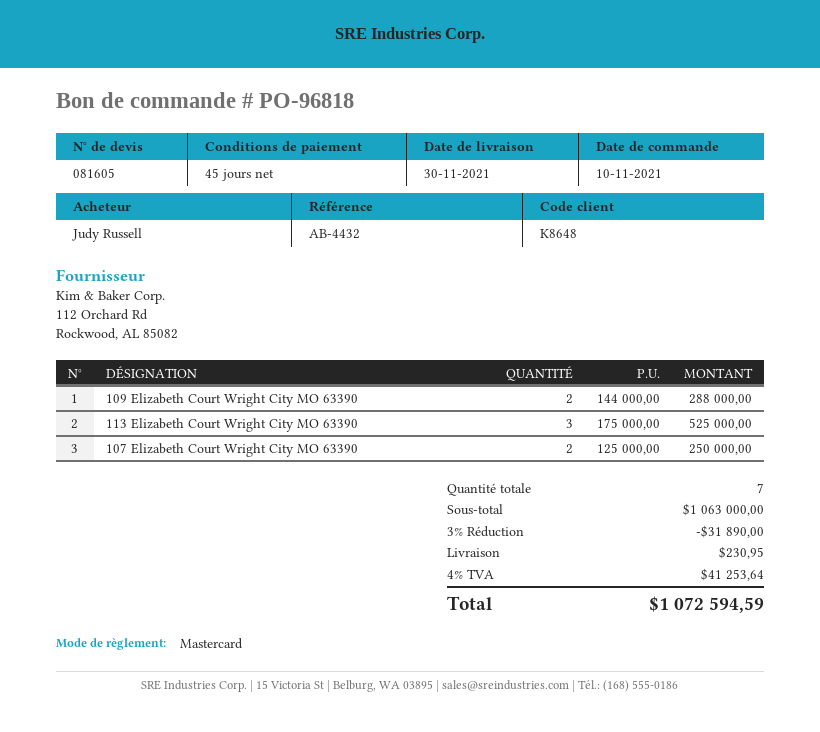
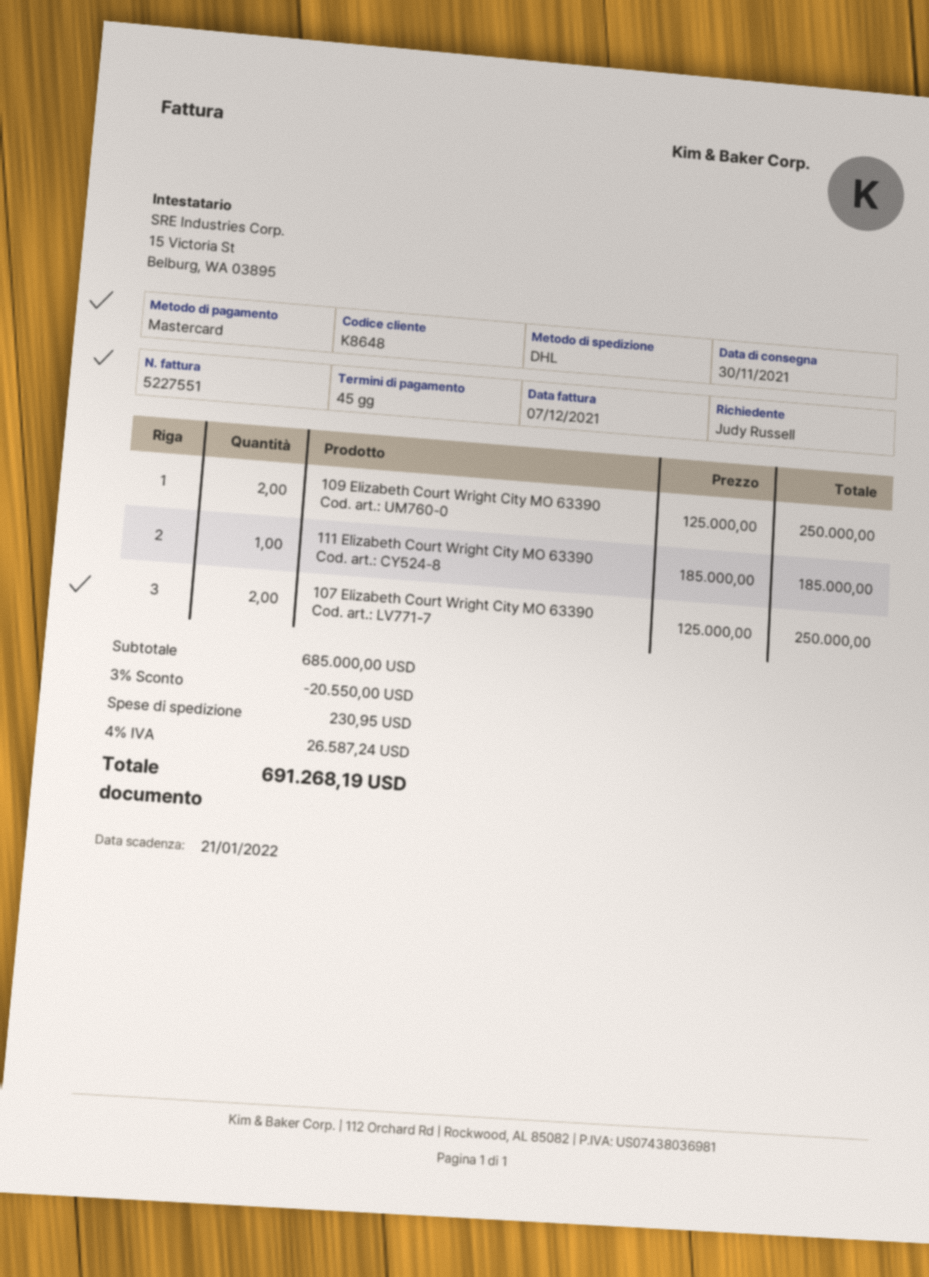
109 Elizabeth Court Wright City MO 63390: 2 x 144000.00 = 288000.00 -> 2 x 125000.00 = 250000.00
113 Elizabeth Court Wright City MO 63390: 3 x 175000.00 = 525000.00 -> none
111 Elizabeth Court Wright City MO 63390: none -> 1 x 185000.00 = 185000.00
subtotal: 1063000.00 -> 685000.00
discount: 3% = 31890.00 -> 3% = 20550.00
tax: 4% = 41253.64 -> 4% = 26587.24
total: 1072594.59 -> 691268.19

